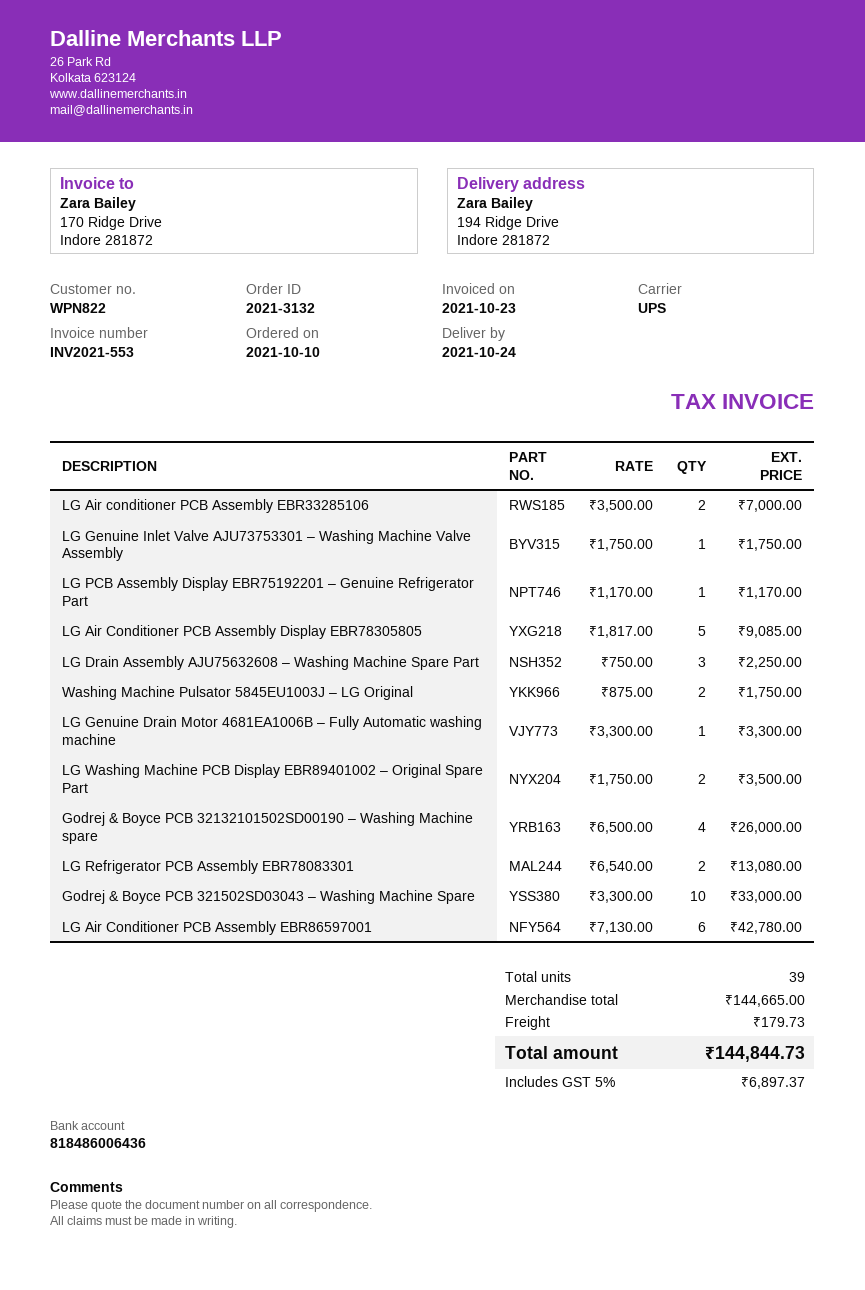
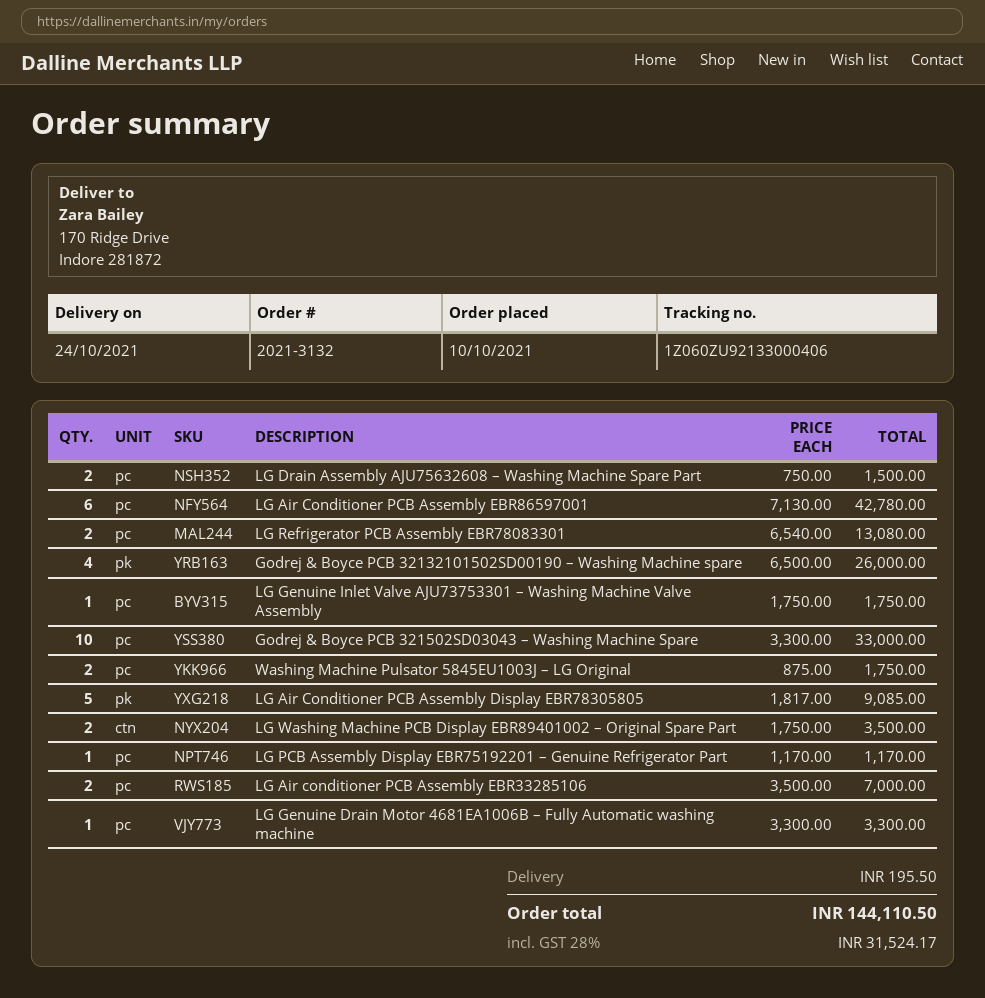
ship to: 194 Ridge Drive, Indore 281872 -> 170 Ridge Drive, Indore 281872
LG Drain Assembly AJU75632608 – Washing Machine Spare Part: 3 x 750.00 = 2250.00 -> 2 x 750.00 = 1500.00
shipping: 179.73 -> 195.50
tax: 5% = 6897.37 -> 28% = 31524.17
total: 144844.73 -> 144110.50

